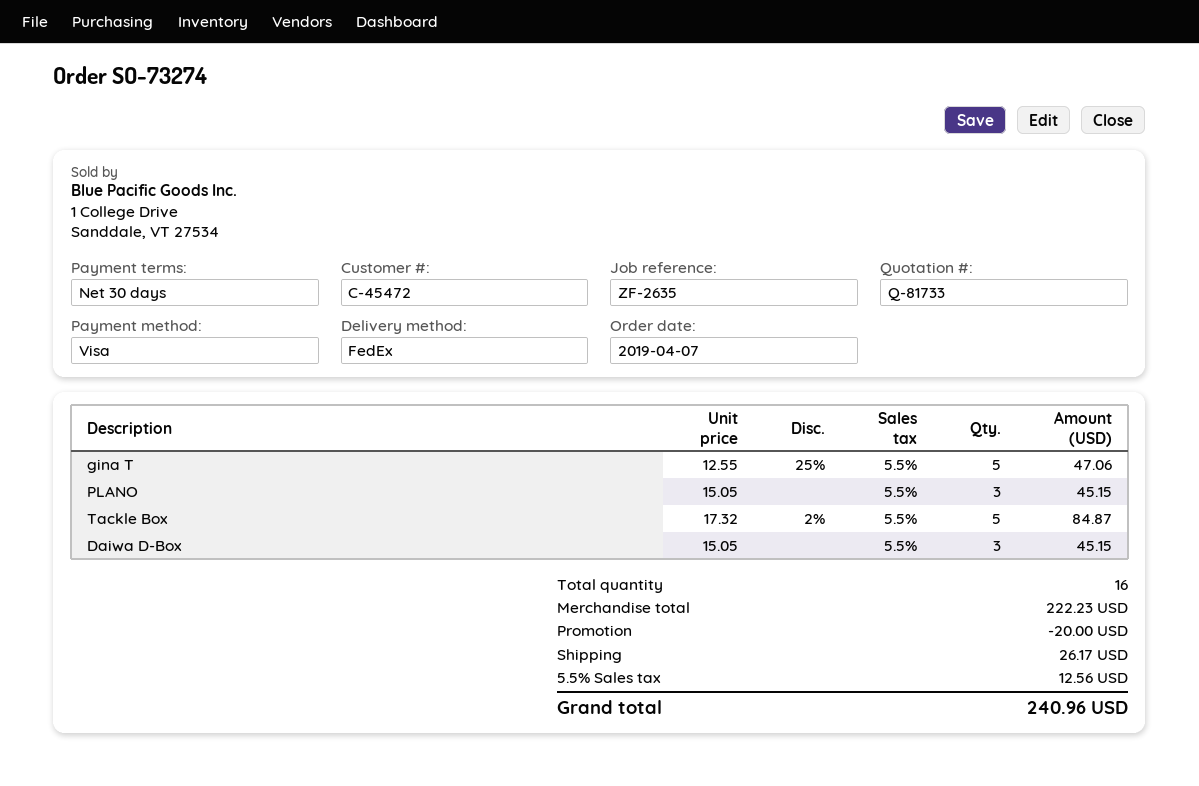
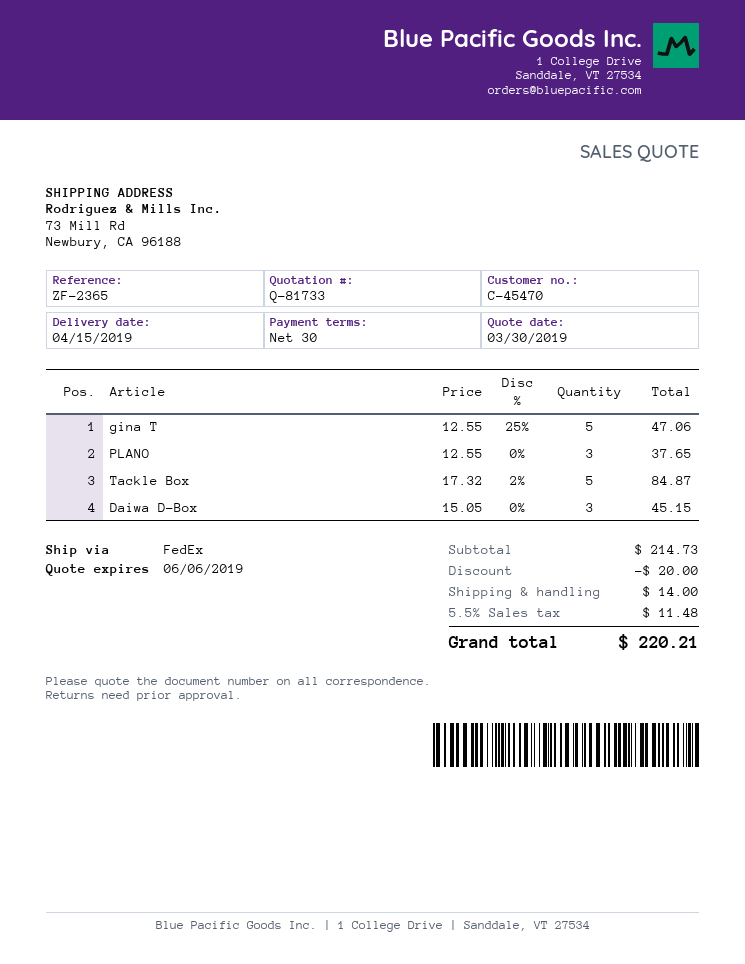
customer number: C-45472 -> C-45470
reference: ZF-2635 -> ZF-2365
PLANO: 3 x 15.05 = 45.15 -> 3 x 12.55 = 37.65
subtotal: 222.23 -> 214.73
shipping: 26.17 -> 14.00
tax: 5.5% = 12.56 -> 5.5% = 11.48
total: 240.96 -> 220.21

